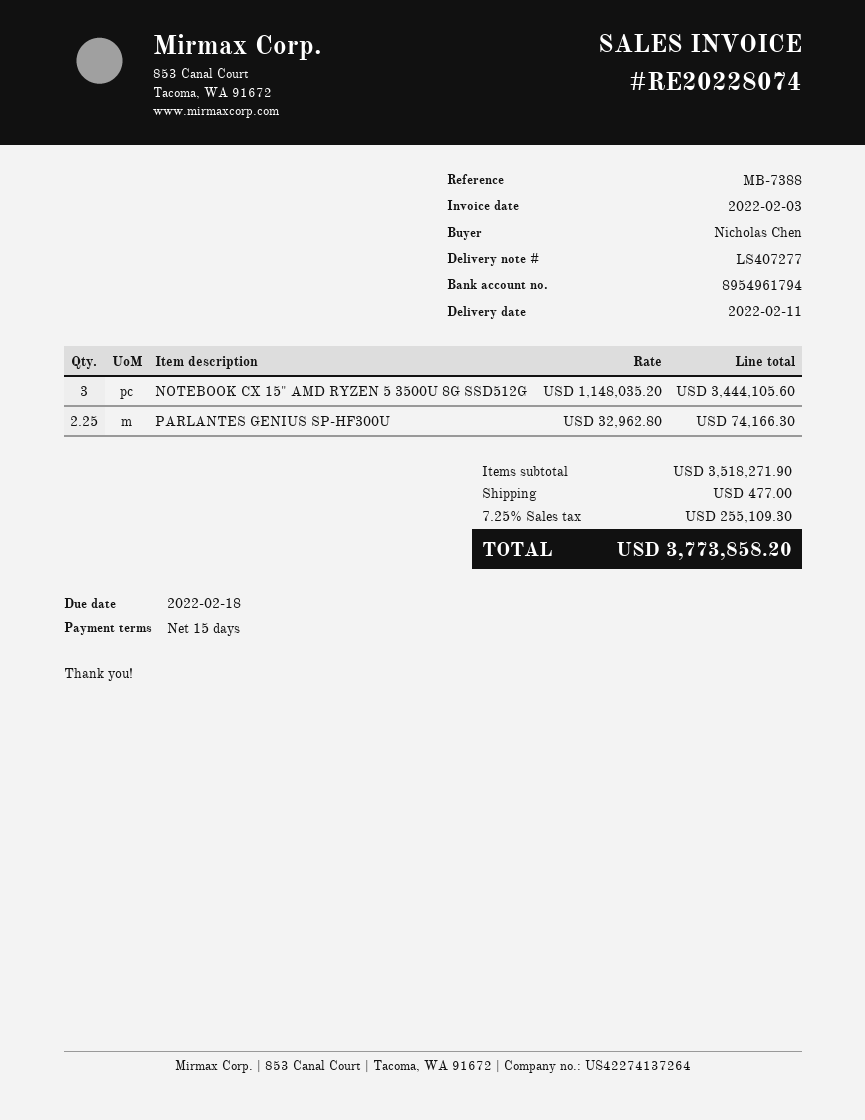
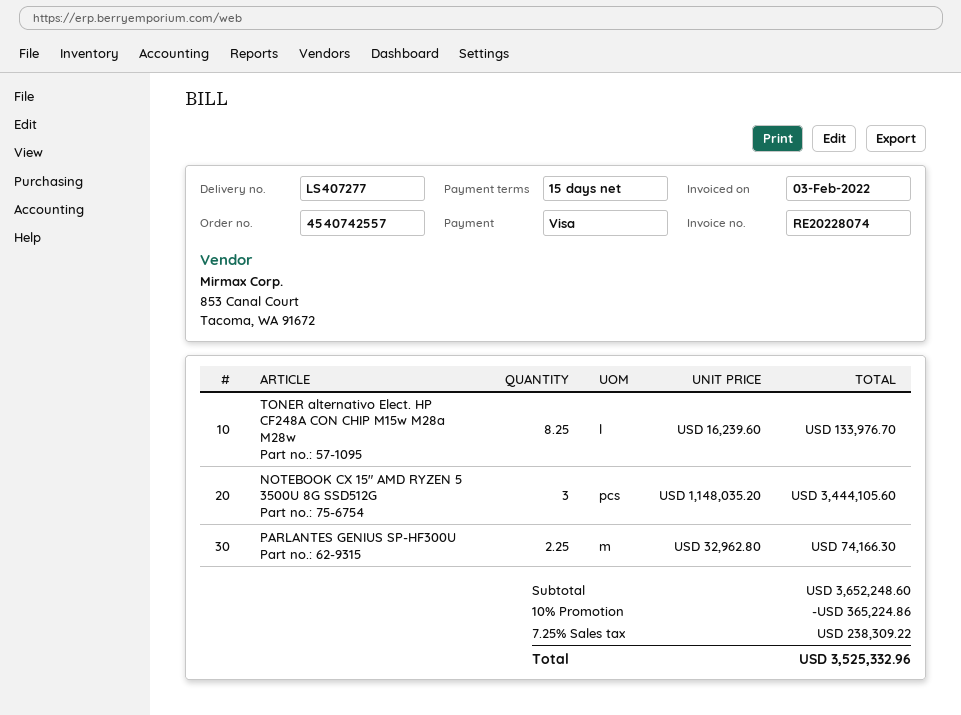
TONER alternativo Elect. HP CF248A CON CHIP M15w M28a M28w: none -> 8.25 x 16239.60 = 133976.70
subtotal: 3518271.90 -> 3652248.60
discount: none -> 10% = 365224.86
shipping: 477.00 -> none
tax: 7.25% = 255109.30 -> 7.25% = 238309.22
total: 3773858.20 -> 3525332.96

